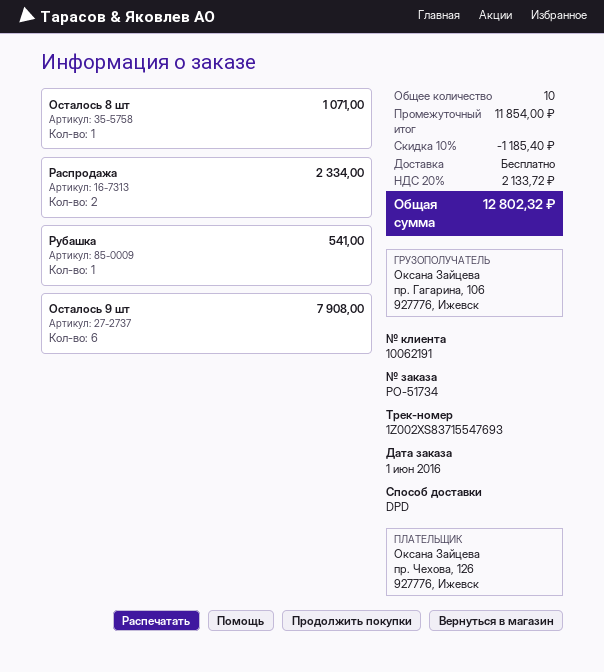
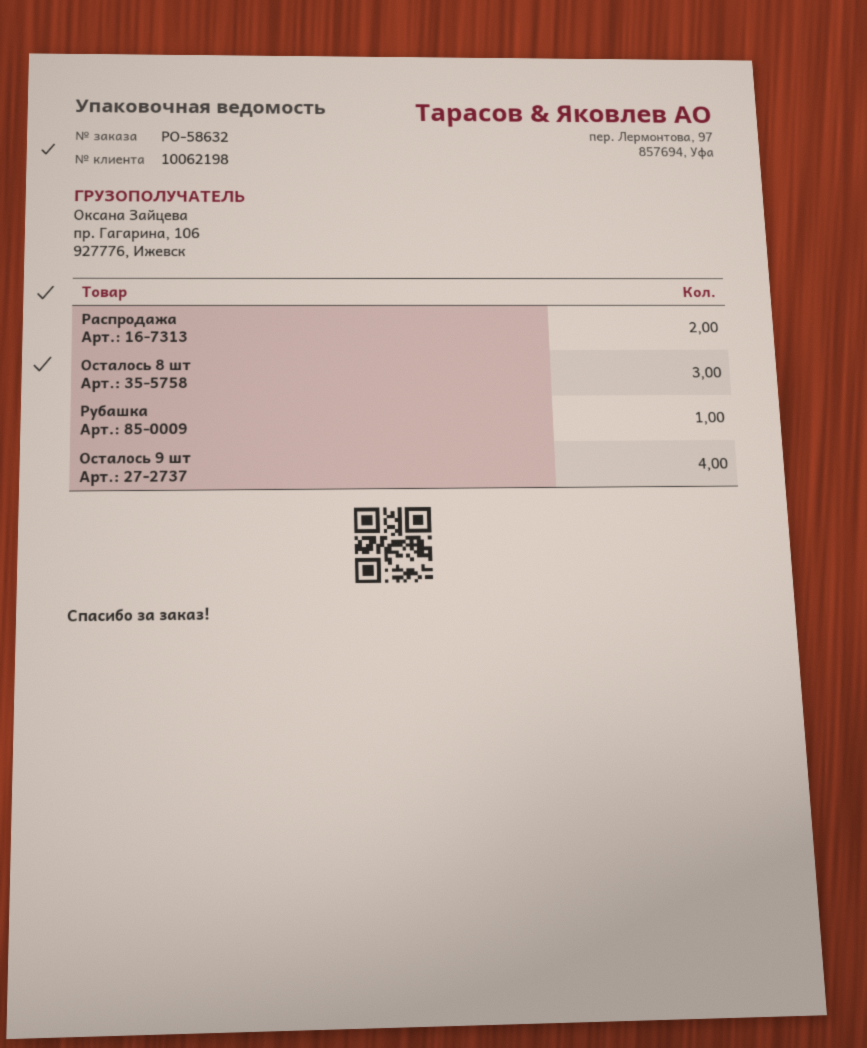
order number: PO-51734 -> PO-58632
customer number: 10062191 -> 10062198
Осталось 8 шт: 1 -> 3
Осталось 9 шт: 6 -> 4

